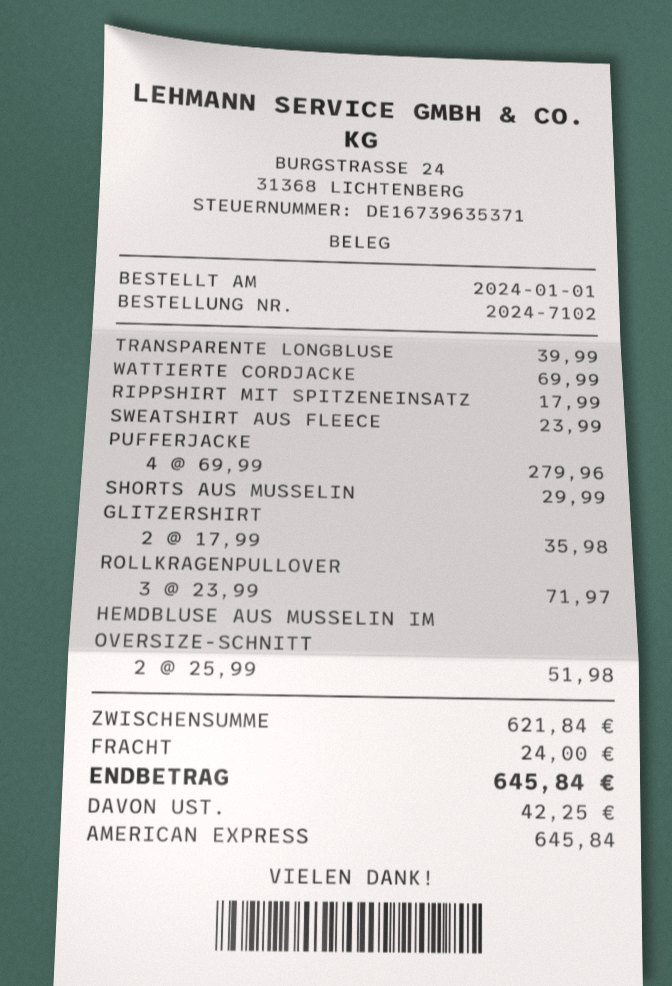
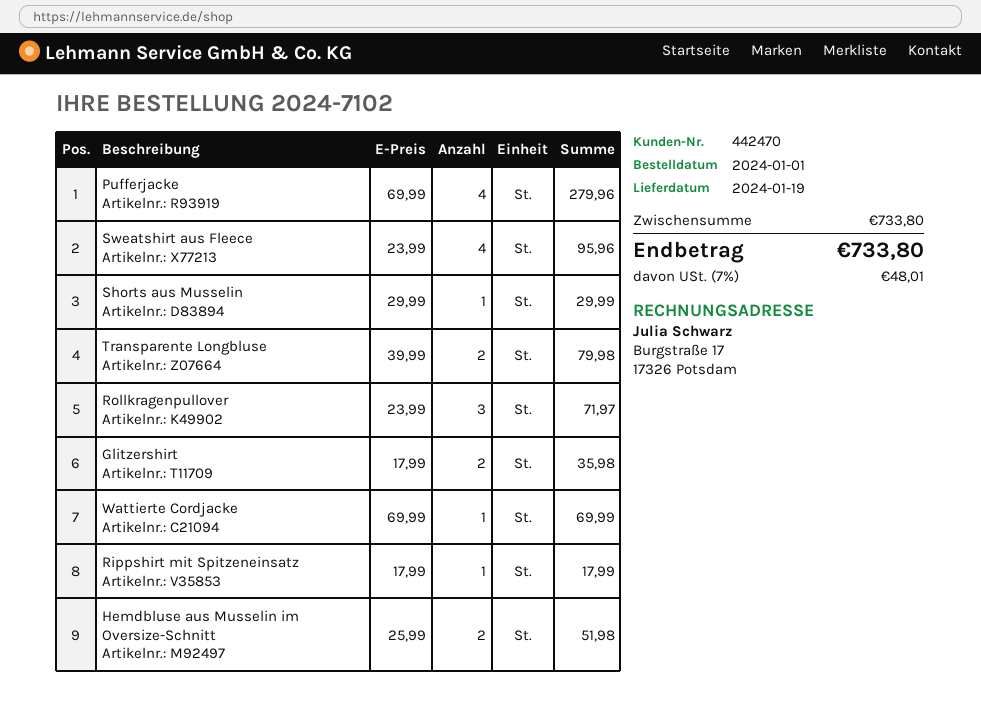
TRANSPARENTE LONGBLUSE: 1 x 39.99 = 39.99 -> 2 x 39.99 = 79.98
SWEATSHIRT AUS FLEECE: 1 x 23.99 = 23.99 -> 4 x 23.99 = 95.96
subtotal: 621.84 -> 733.80
shipping: 24.00 -> none
tax: 42.25 -> 48.01
total: 645.84 -> 733.80

